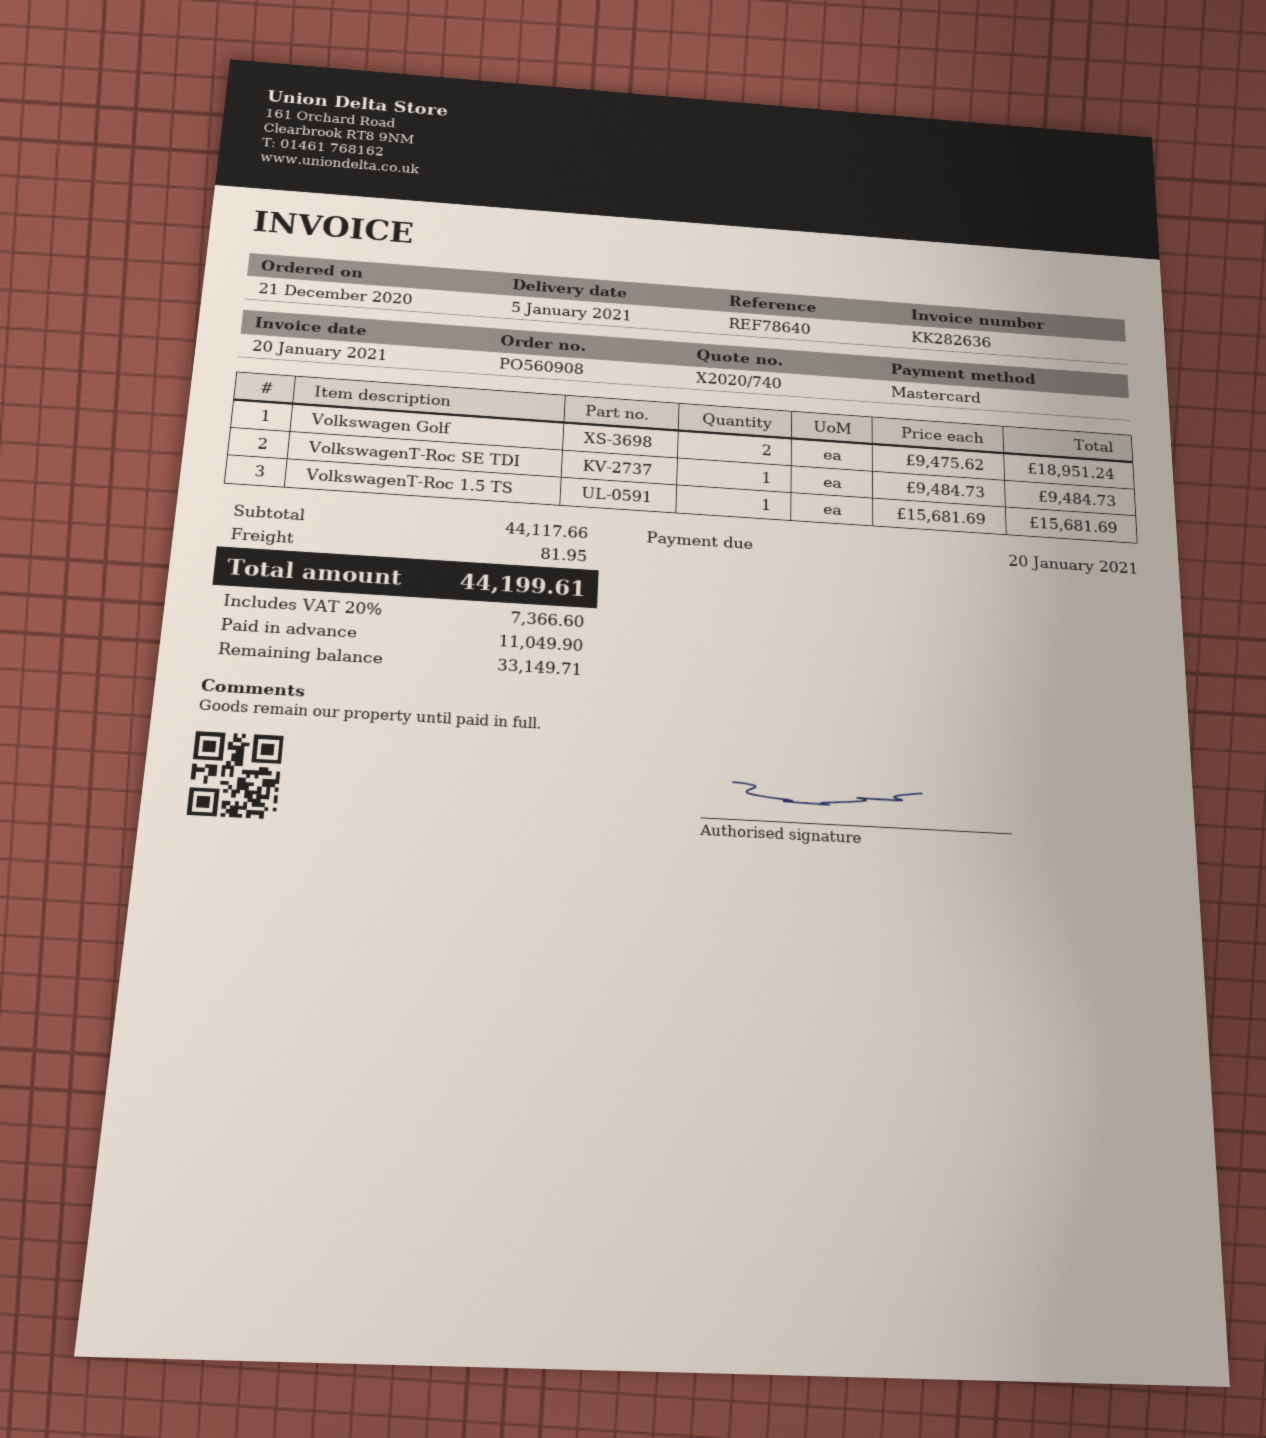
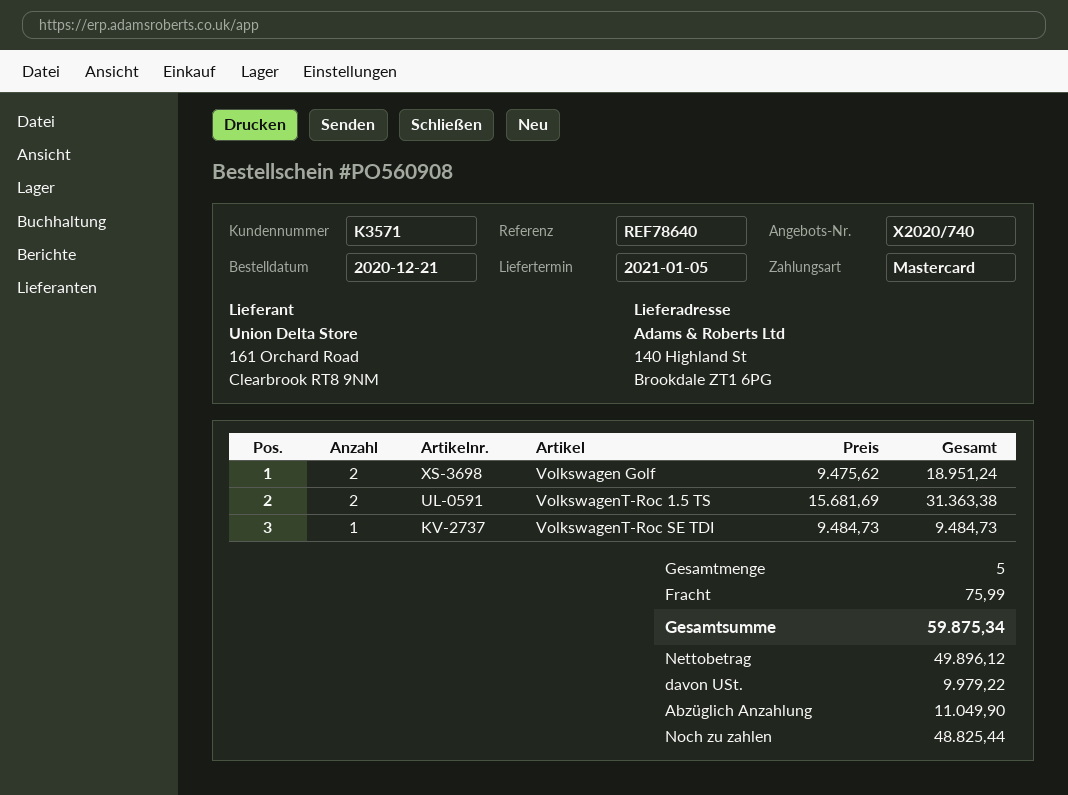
VolkswagenT-Roc 1.5 TS: 1 x 15681.69 = 15681.69 -> 2 x 15681.69 = 31363.38
shipping: 81.95 -> 75.99
tax: 7366.60 -> 9979.22
total: 44199.61 -> 59875.34
balance: 33149.71 -> 48825.44

